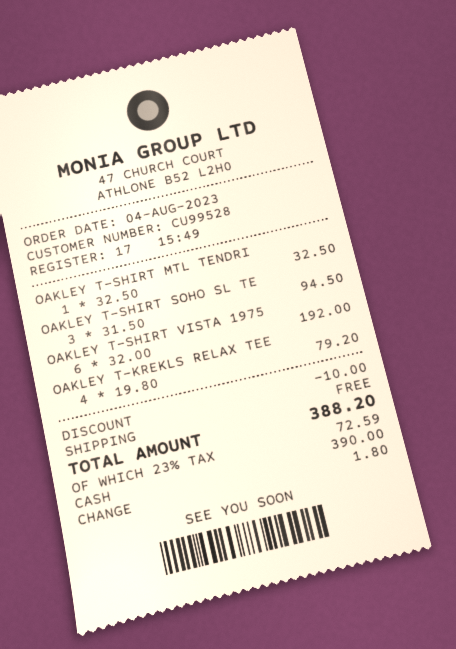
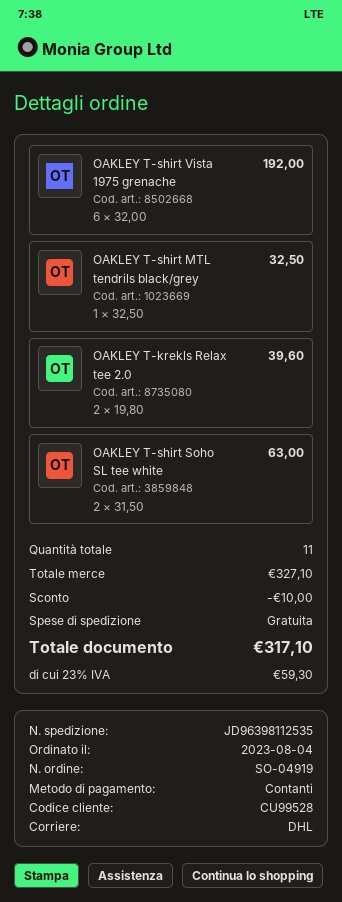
OAKLEY T-SHIRT SOHO SL TE: 3 x 31.50 = 94.50 -> 2 x 31.50 = 63.00
OAKLEY T-KREKLS RELAX TEE: 4 x 19.80 = 79.20 -> 2 x 19.80 = 39.60
tax: 23% = 72.59 -> 23% = 59.30
total: 388.20 -> 317.10

